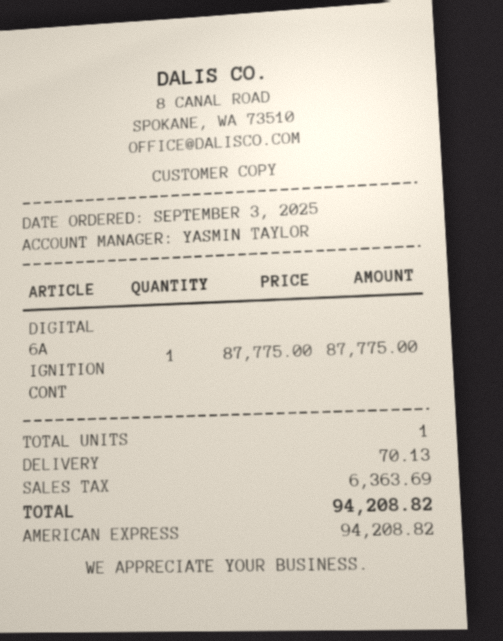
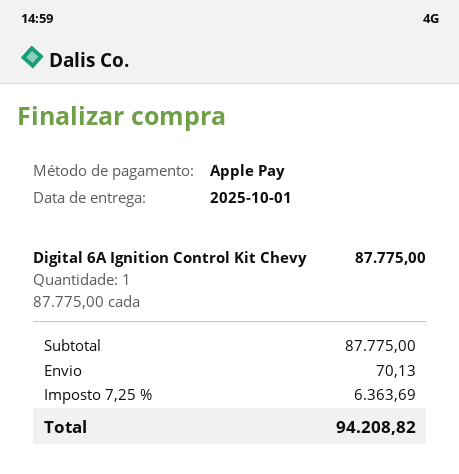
payment method: American Express -> Apple Pay

